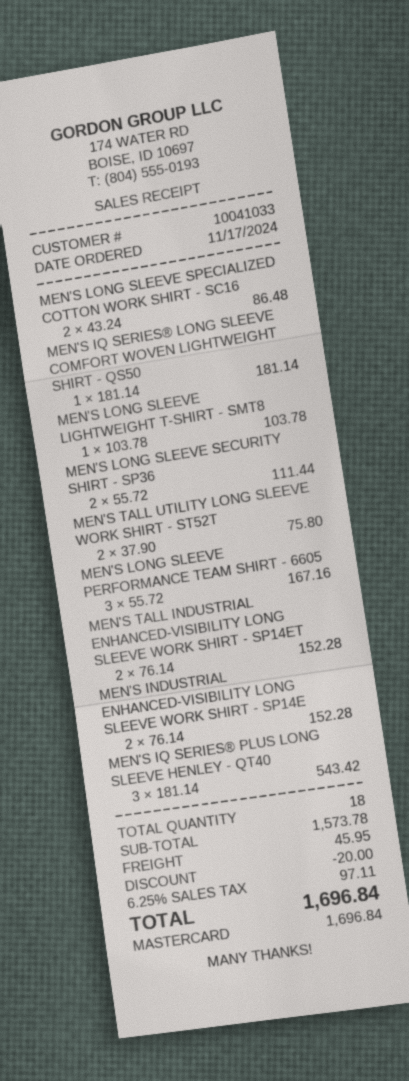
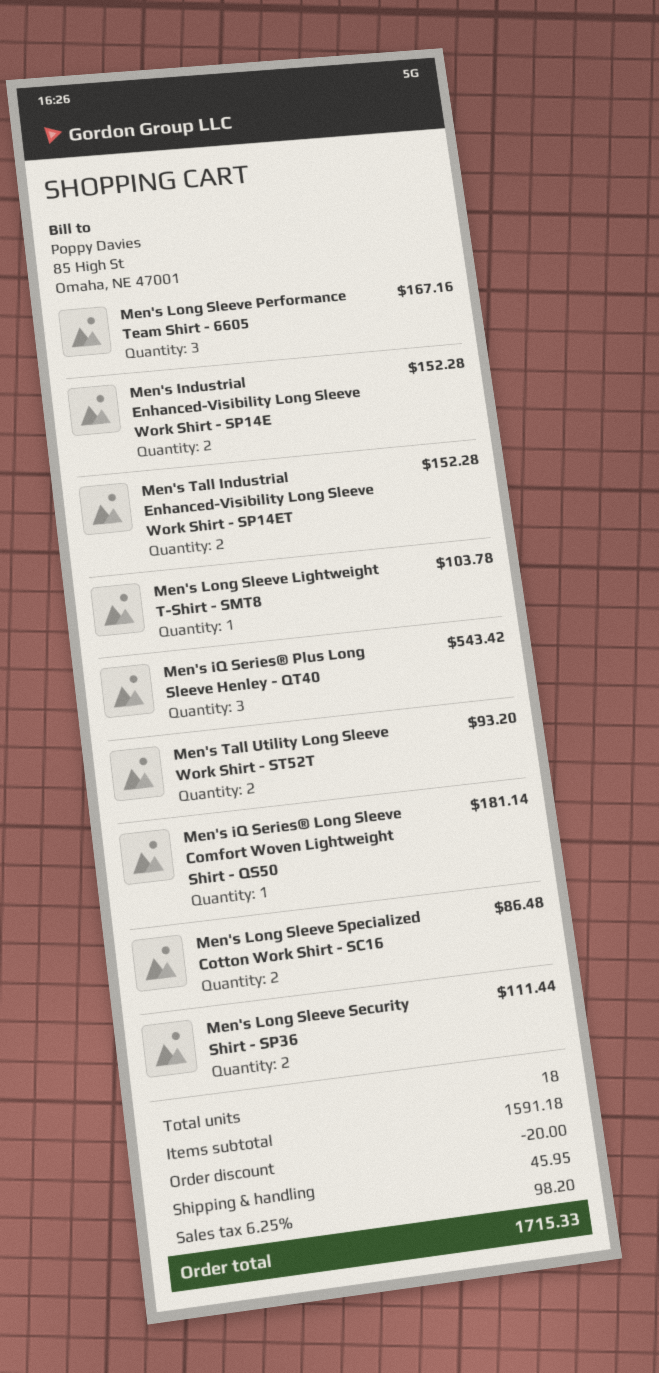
MEN'S TALL UTILITY LONG SLEEVE WORK SHIRT - ST52T: 2 for 75.80 -> 2 for 93.20
subtotal: 1573.78 -> 1591.18
tax: 6.25% = 97.11 -> 6.25% = 98.20
total: 1696.84 -> 1715.33

